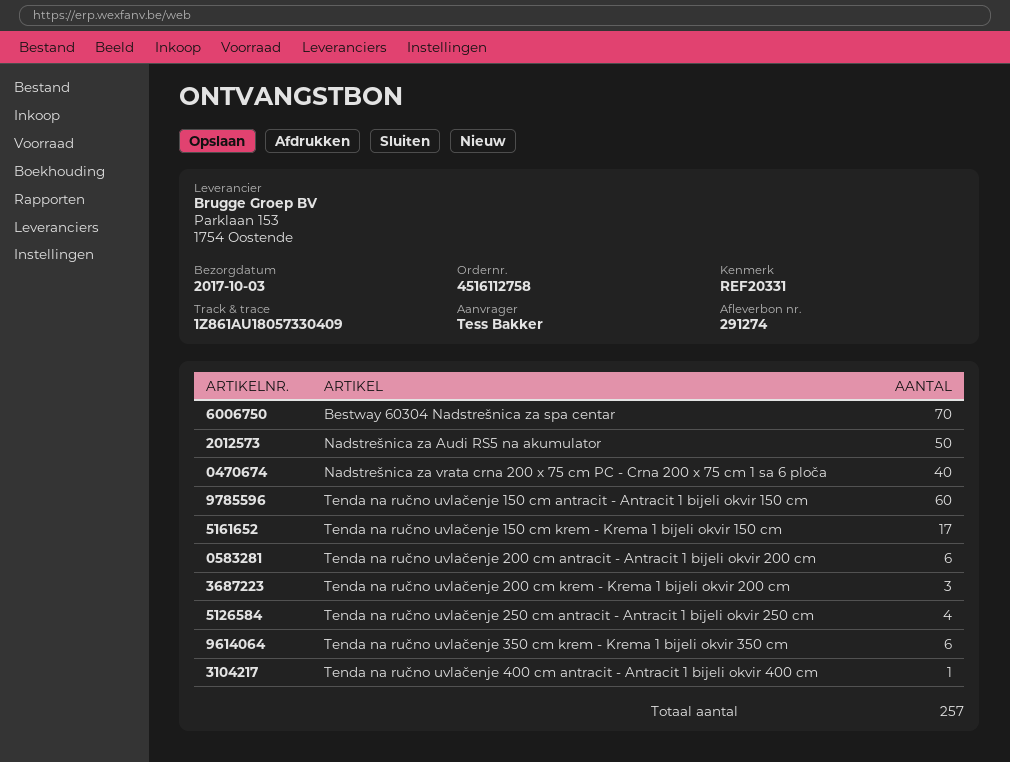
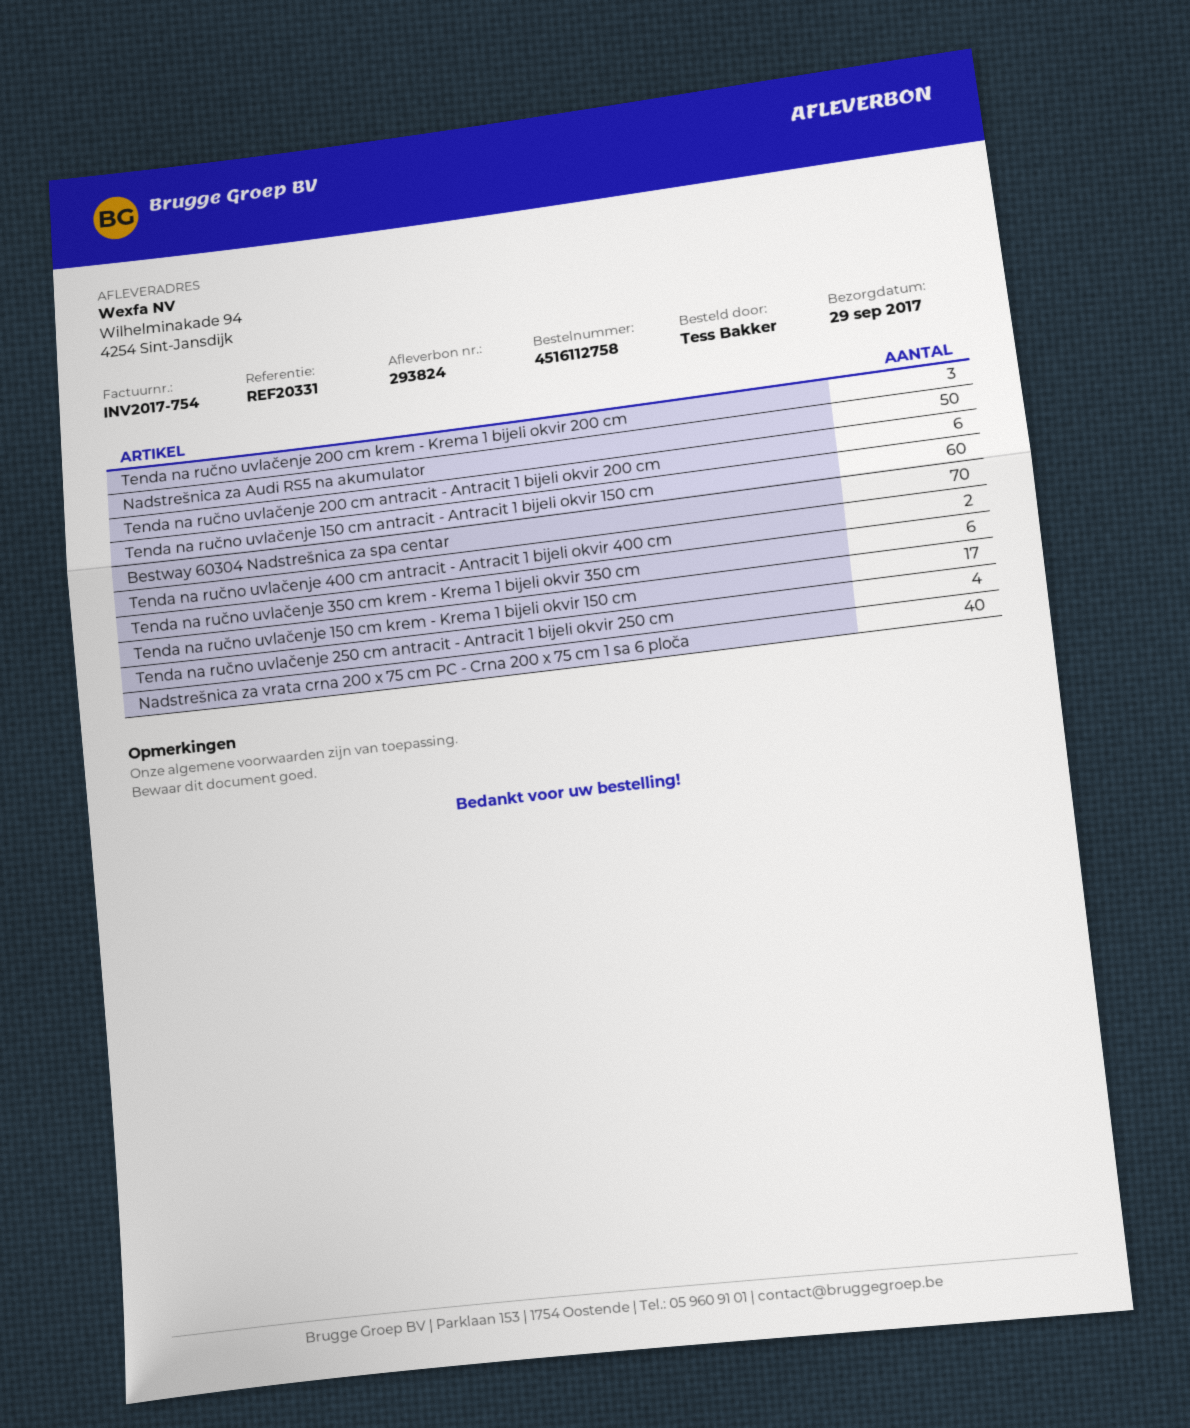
delivery note number: 291274 -> 293824
delivery date: 2017-10-03 -> 2017-09-29
Tenda na ručno uvlačenje 400 cm antracit - Antracit 1 bijeli okvir 400 cm: 1 -> 2

